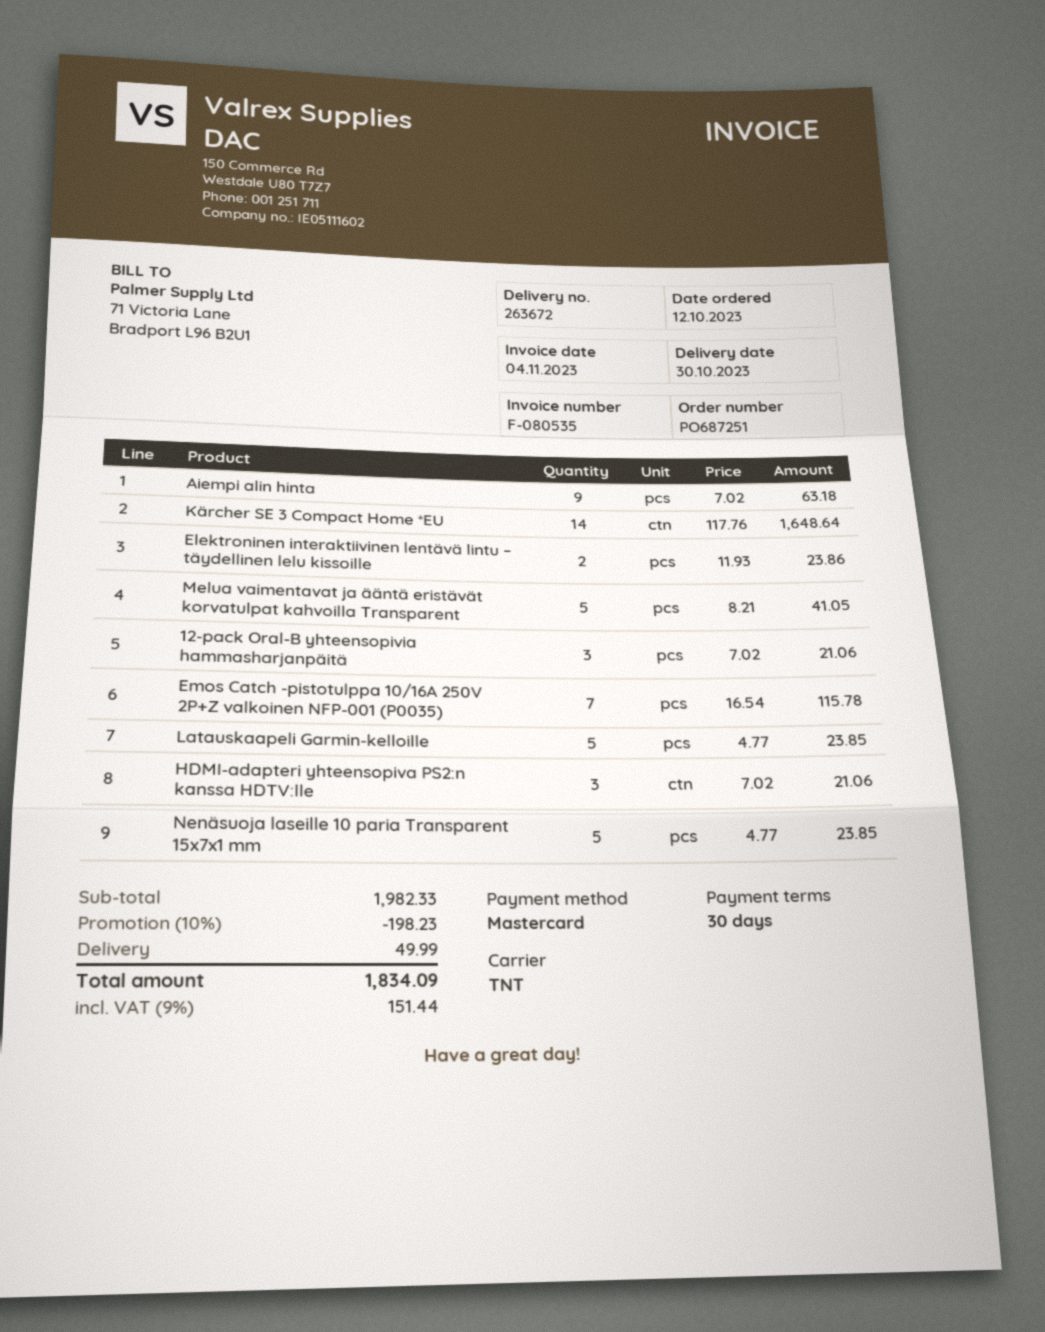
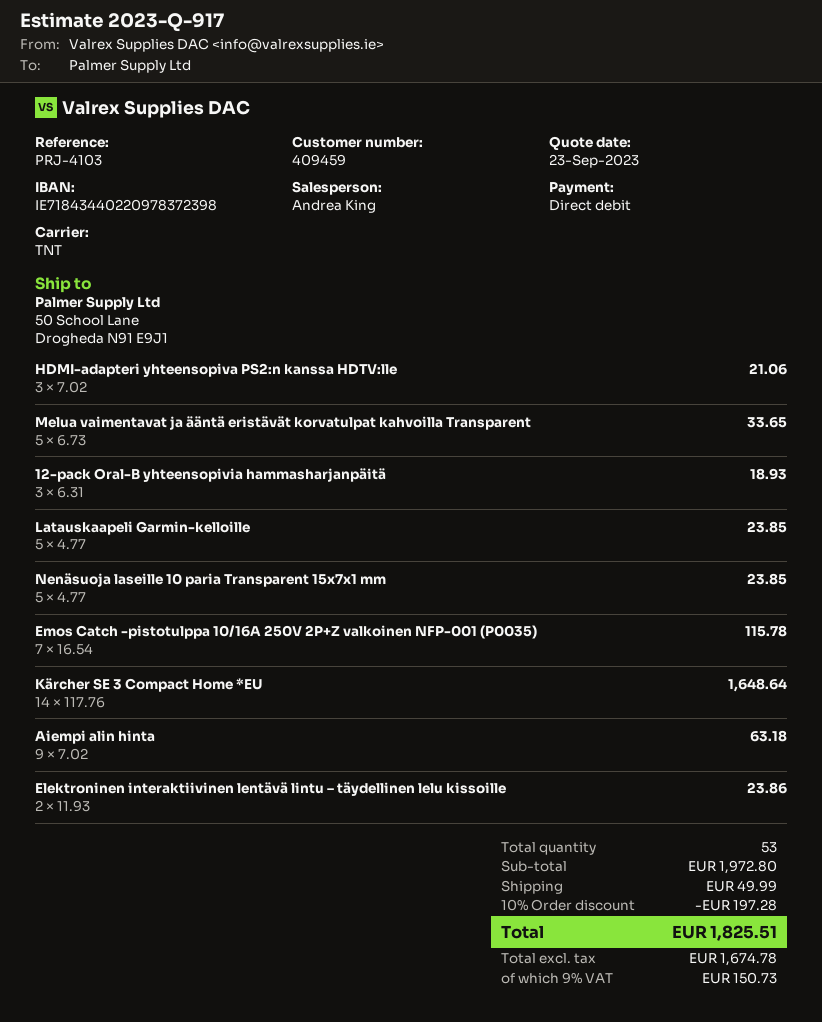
payment method: Mastercard -> direct debit
Melua vaimentavat ja ääntä eristävät korvatulpat kahvoilla Transparent: 5 x 8.21 = 41.05 -> 5 x 6.73 = 33.65
12-pack Oral-B yhteensopivia hammasharjanpäitä: 3 x 7.02 = 21.06 -> 3 x 6.31 = 18.93
subtotal: 1982.33 -> 1972.80
discount: 10% = 198.23 -> 10% = 197.28
tax: 9% = 151.44 -> 9% = 150.73
total: 1834.09 -> 1825.51

